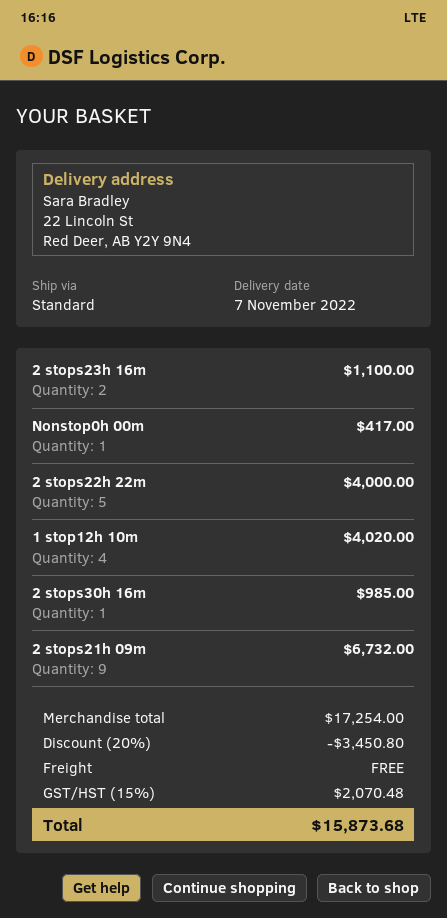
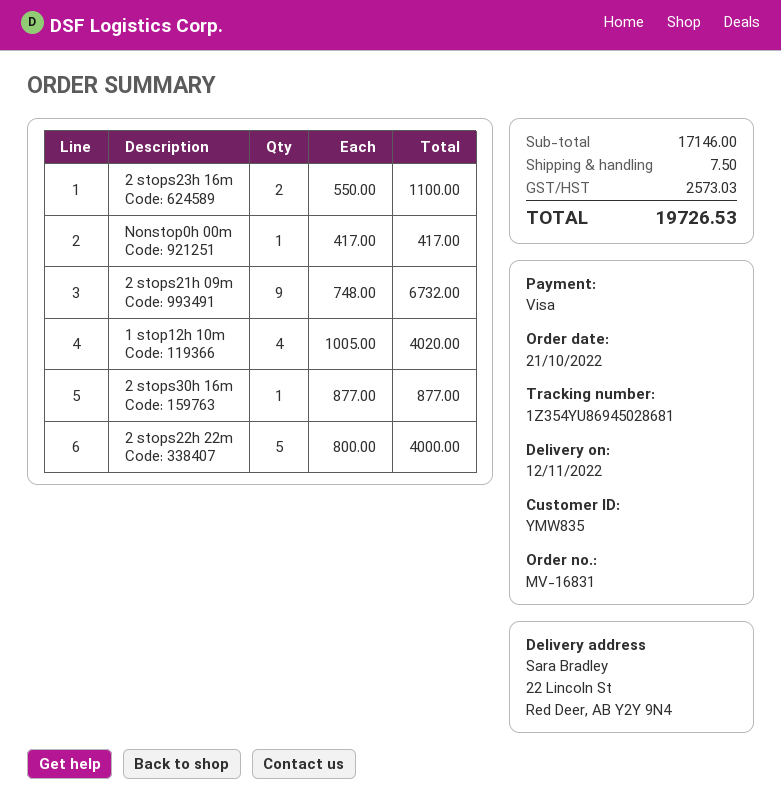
delivery date: 2022-11-07 -> 2022-11-12
2 stops30h 16m: 1 for 985.00 -> 1 for 877.00
subtotal: 17254.00 -> 17146.00
discount: 20% = 3450.80 -> none
shipping: 0.00 -> 7.50
tax: 2070.48 -> 2573.03
total: 15873.68 -> 19726.53

